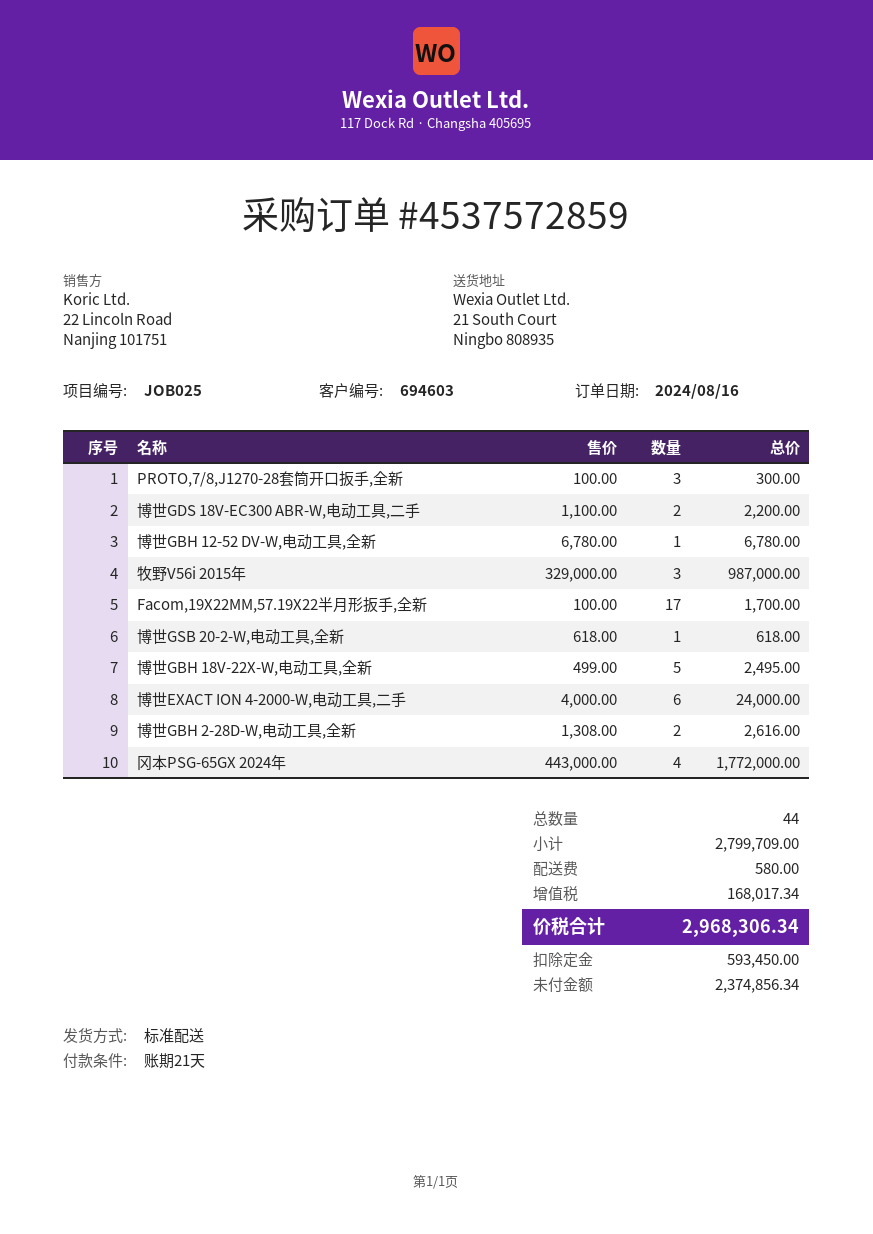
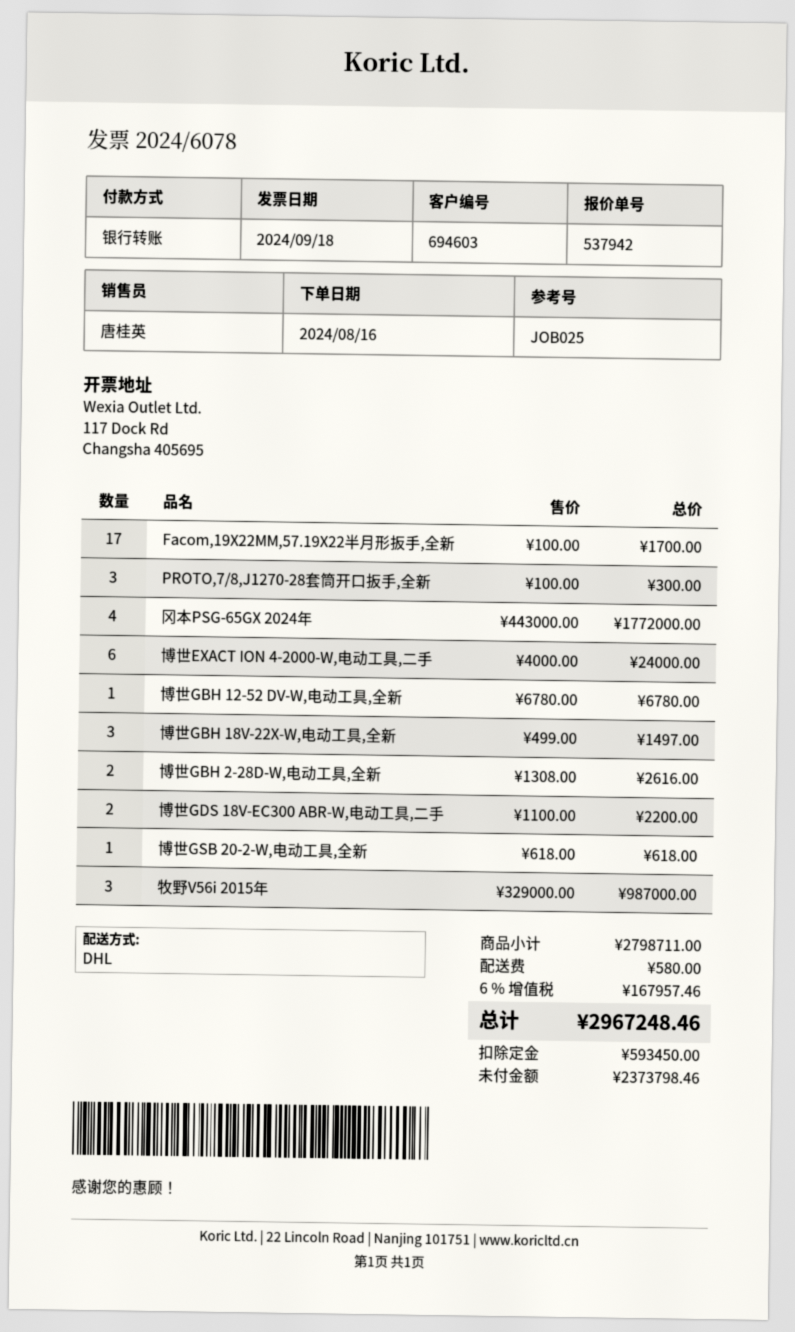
shipping method: standard -> DHL
博世GBH 18V-22X-W,电动工具,全新: 5 x 499.00 = 2495.00 -> 3 x 499.00 = 1497.00
subtotal: 2799709.00 -> 2798711.00
tax: 168017.34 -> 167957.46
total: 2968306.34 -> 2967248.46
balance: 2374856.34 -> 2373798.46

